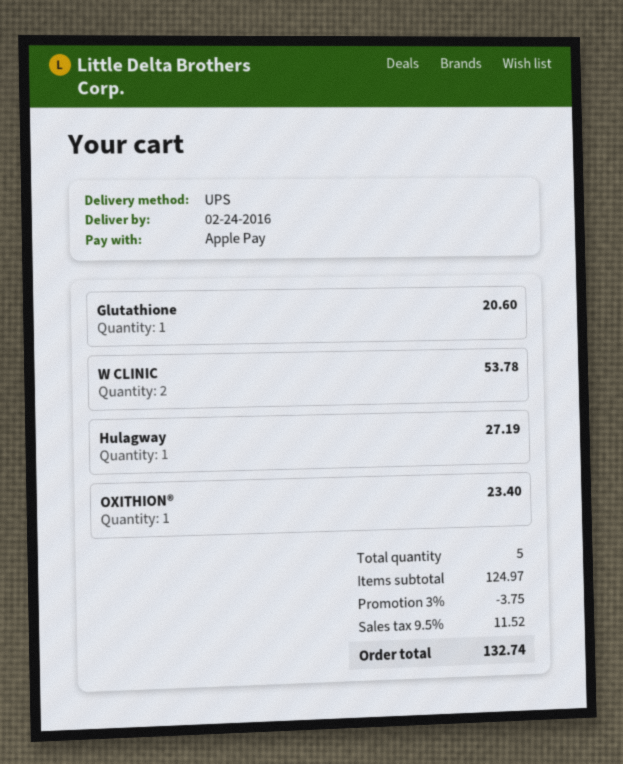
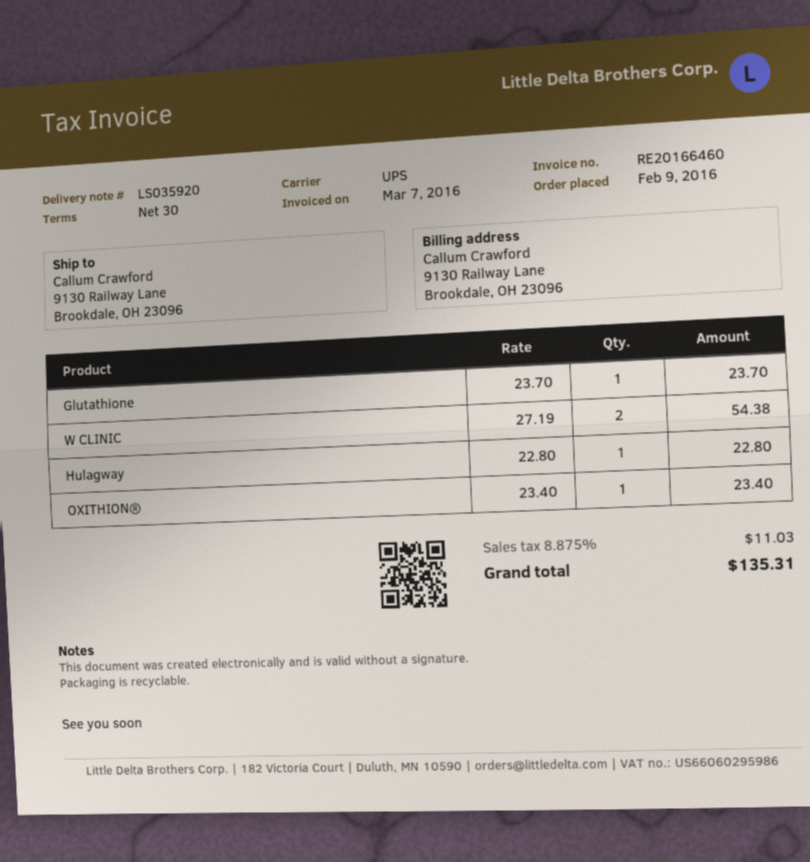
Glutathione: 1 for 20.60 -> 1 for 23.70
W CLINIC: 2 for 53.78 -> 2 for 54.38
Hulagway: 1 for 27.19 -> 1 for 22.80
discount: 3% = 3.75 -> none
tax: 9.5% = 11.52 -> 8.875% = 11.03
total: 132.74 -> 135.31

